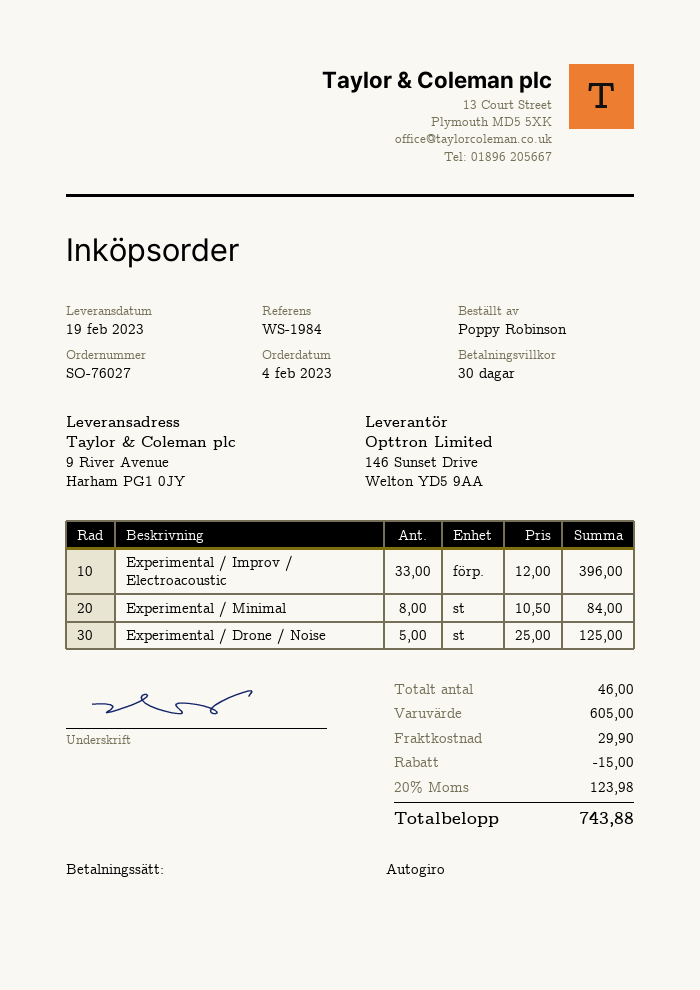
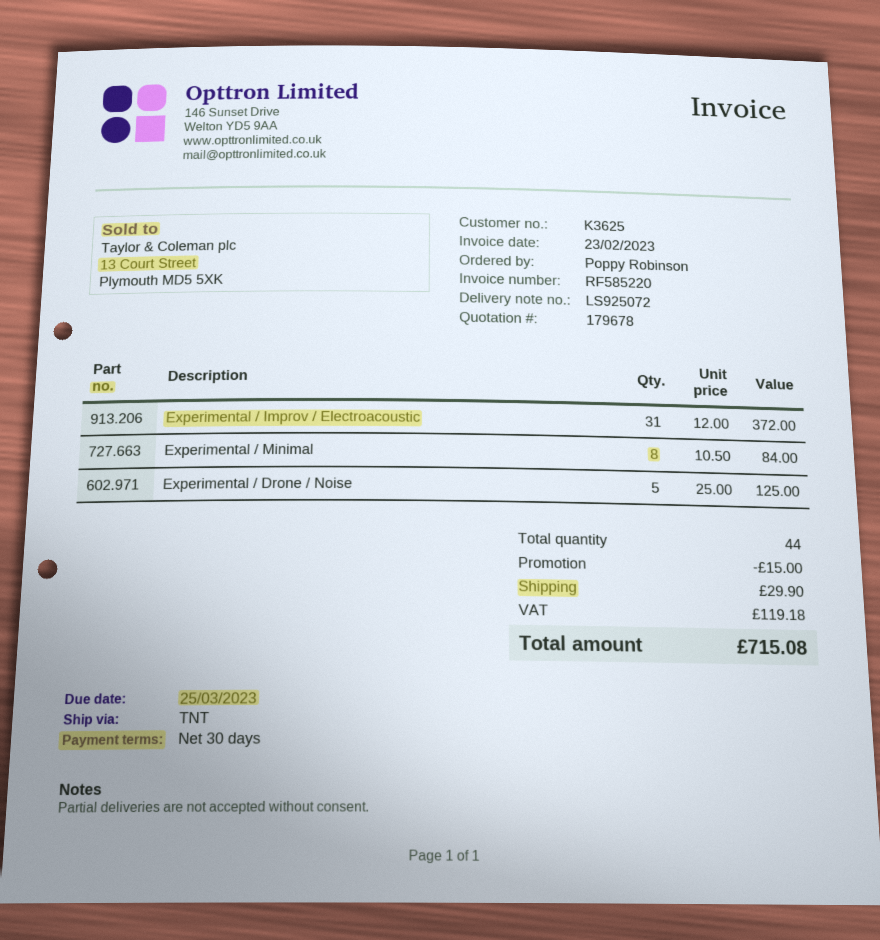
Experimental / Improv / Electroacoustic: 33 x 12.00 = 396.00 -> 31 x 12.00 = 372.00
total quantity: 46 -> 44
tax: 123.98 -> 119.18
total: 743.88 -> 715.08

